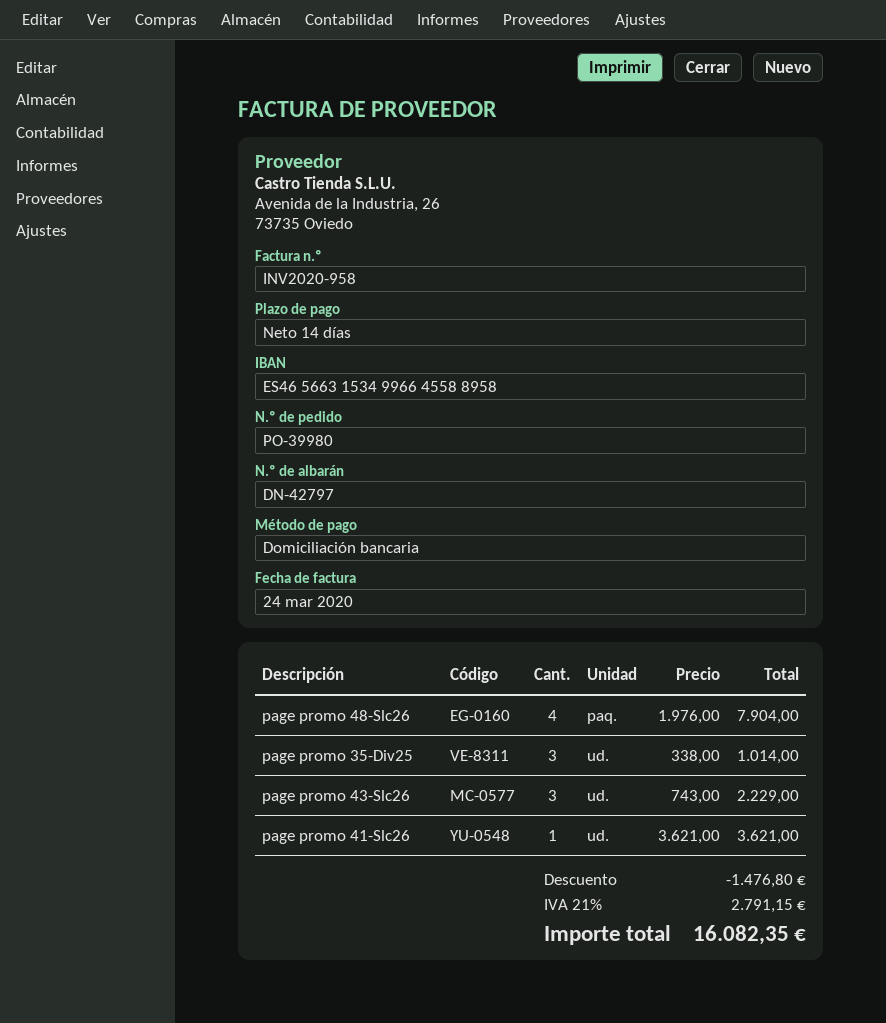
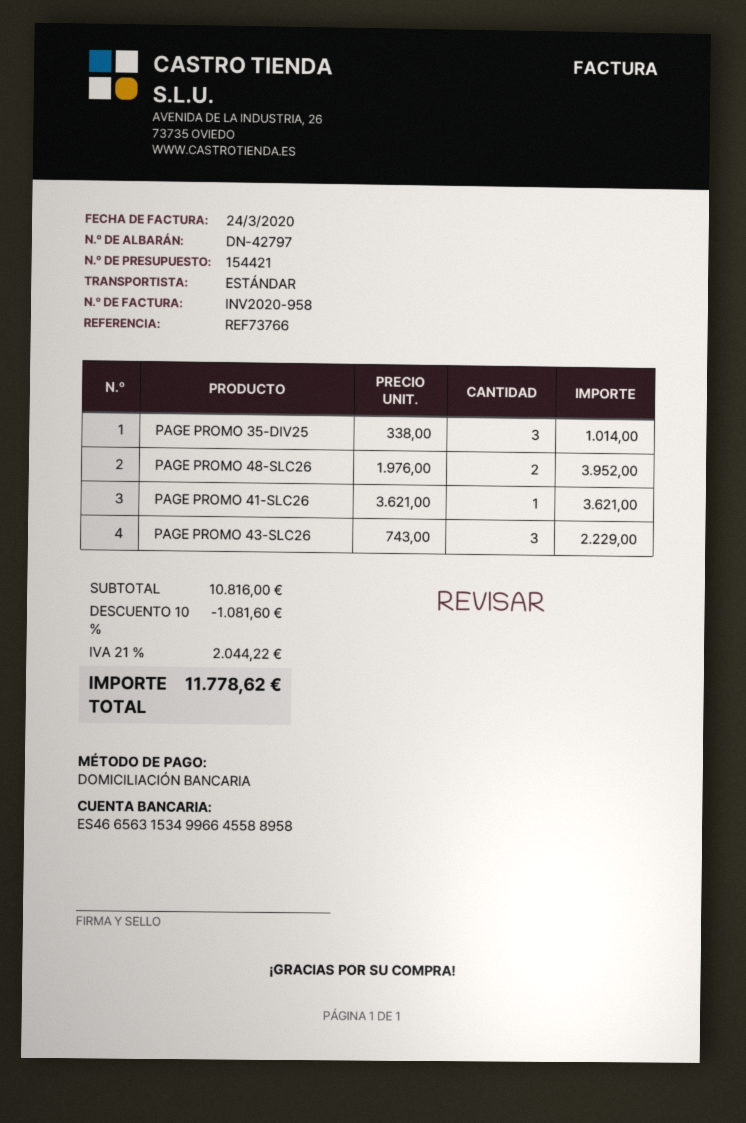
bank account: ES4656631534996645588958 -> ES4665631534996645588958
page promo 48-Slc26: 4 x 1976.00 = 7904.00 -> 2 x 1976.00 = 3952.00
discount: 1476.80 -> 1081.60
tax: 21% = 2791.15 -> 21% = 2044.22
total: 16082.35 -> 11778.62

